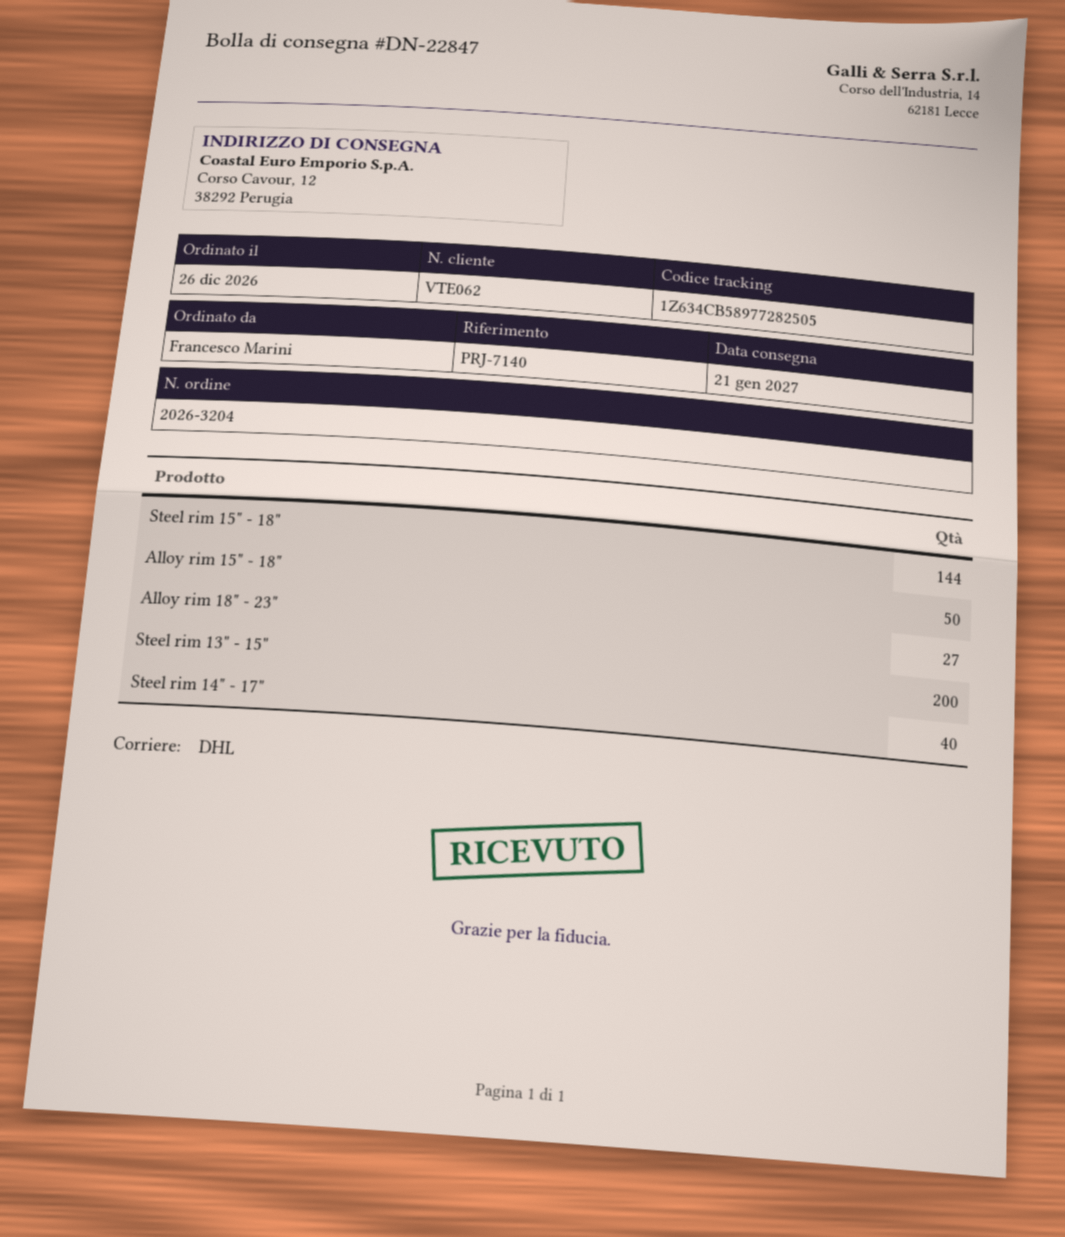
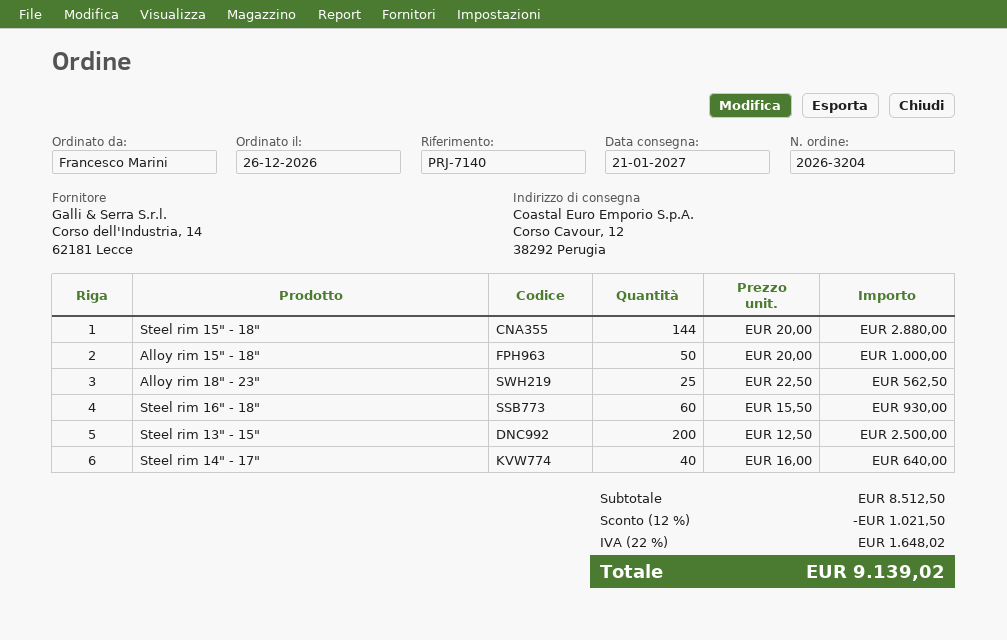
Alloy rim 18" - 23": 27 -> 25
Steel rim 16" - 18": none -> 60

